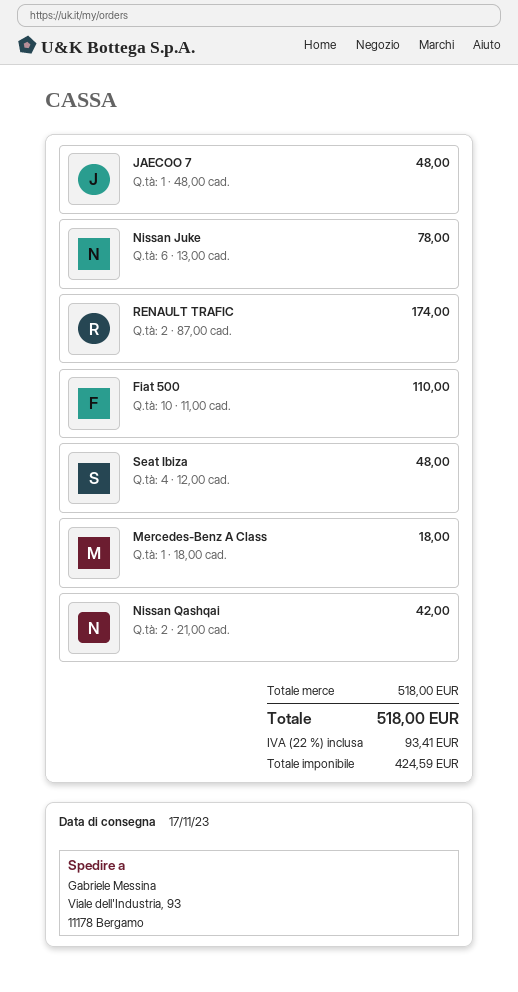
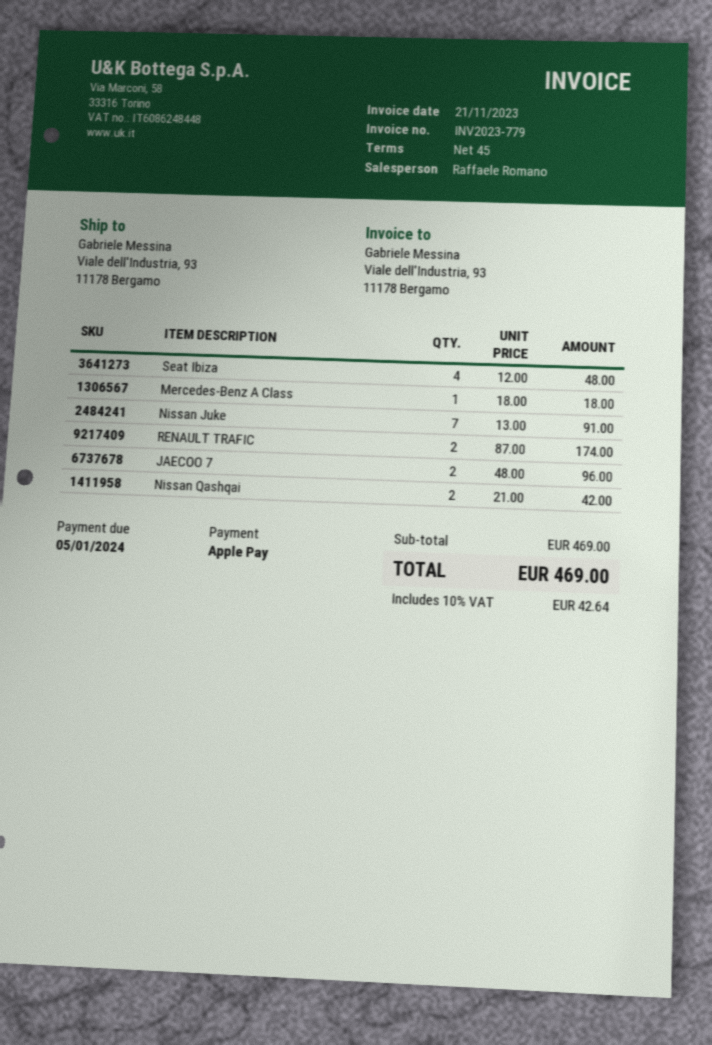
JAECOO 7: 1 x 48.00 = 48.00 -> 2 x 48.00 = 96.00
Nissan Juke: 6 x 13.00 = 78.00 -> 7 x 13.00 = 91.00
Fiat 500: 10 x 11.00 = 110.00 -> none
subtotal: 518.00 -> 469.00
tax: 22% = 93.41 -> 10% = 42.64
total: 518.00 -> 469.00

